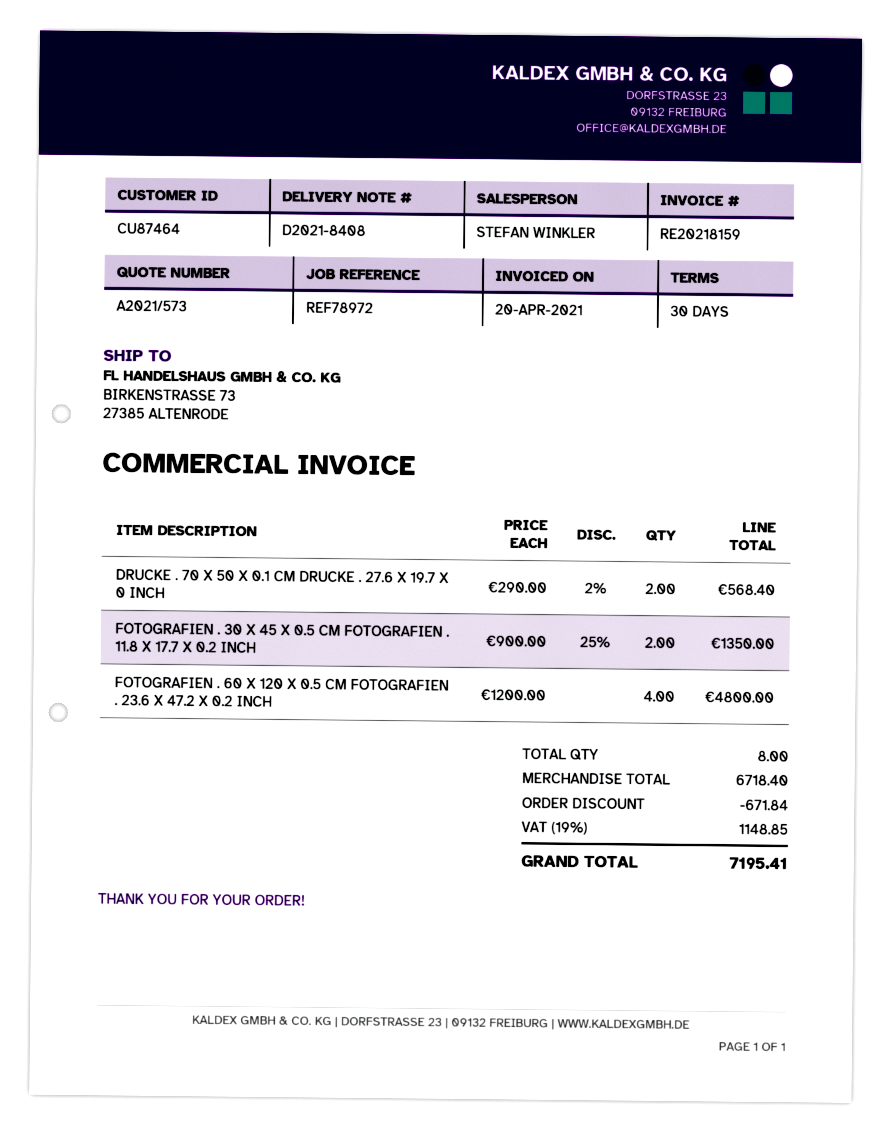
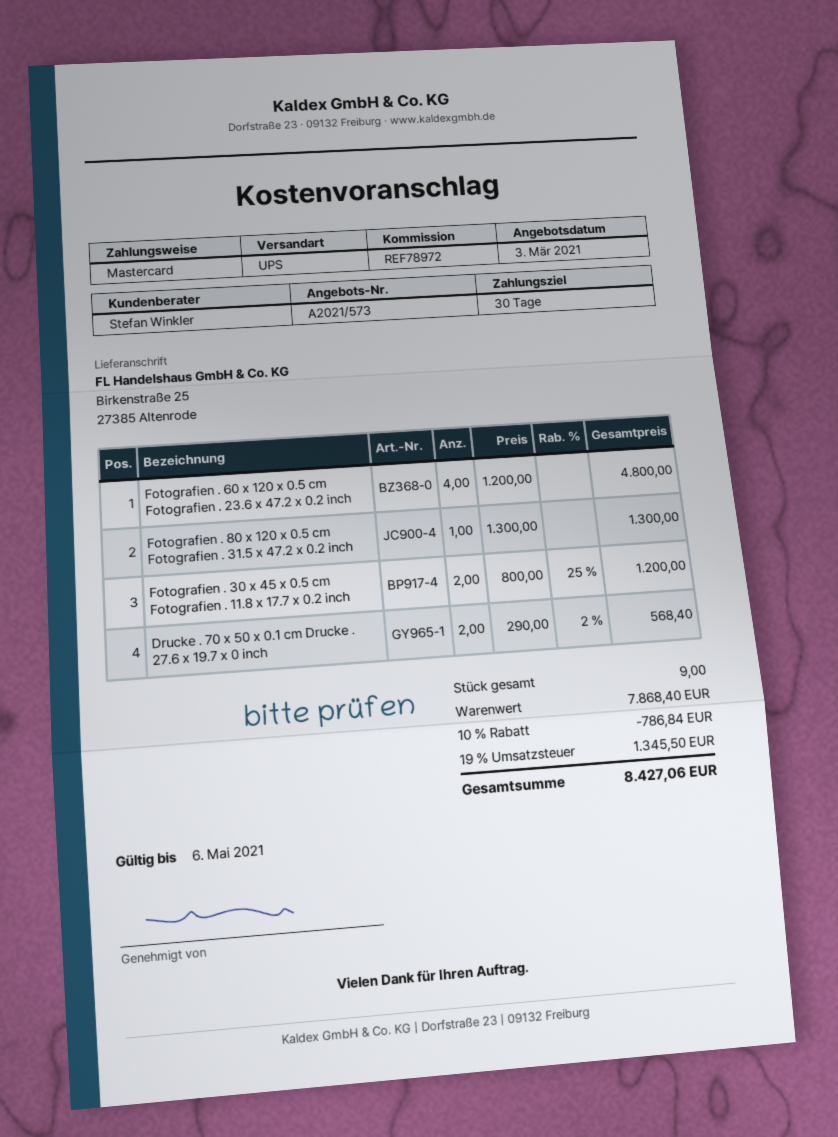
ship to: BIRKENSTRASSE 73, 27385 ALTENRODE -> Birkenstraße 25, 27385 Altenrode
FOTOGRAFIEN . 30 X 45 X 0.5 CM FOTOGRAFIEN . 11.8 X 17.7 X 0.2 INCH: 2 x 900.00 - 25% = 1350.00 -> 2 x 800.00 - 25% = 1200.00
Fotografien . 80 x 120 x 0.5 cm Fotografien . 31.5 x 47.2 x 0.2 inch: none -> 1 x 1300.00 = 1300.00
total quantity: 8 -> 9
subtotal: 6718.40 -> 7868.40
discount: 671.84 -> 786.84
tax: 19% = 1148.85 -> 19% = 1345.50
total: 7195.41 -> 8427.06

